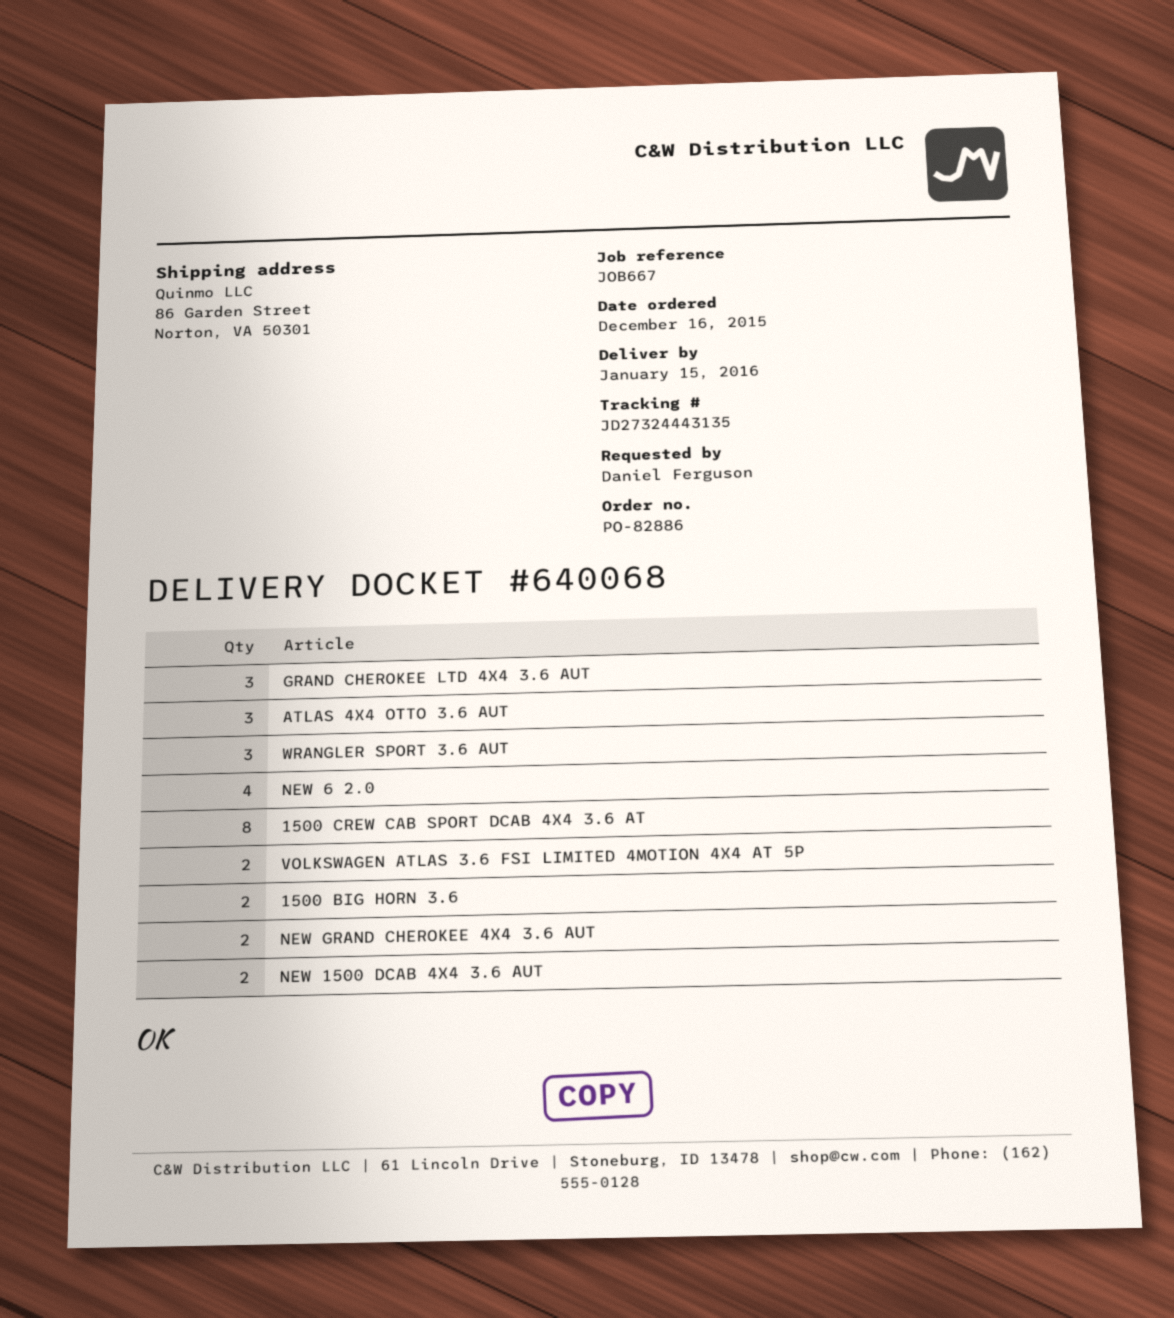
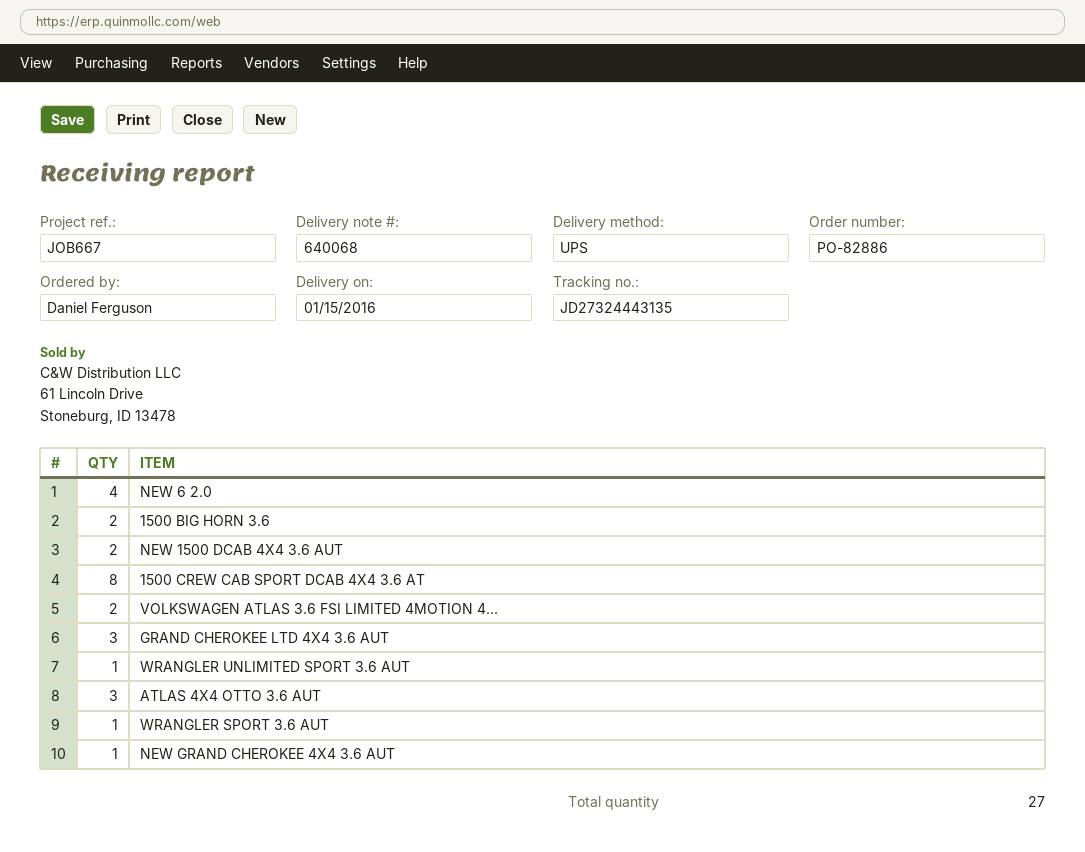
WRANGLER SPORT 3.6 AUT: 3 -> 1
NEW GRAND CHEROKEE 4X4 3.6 AUT: 2 -> 1
WRANGLER UNLIMITED SPORT 3.6 AUT: none -> 1

